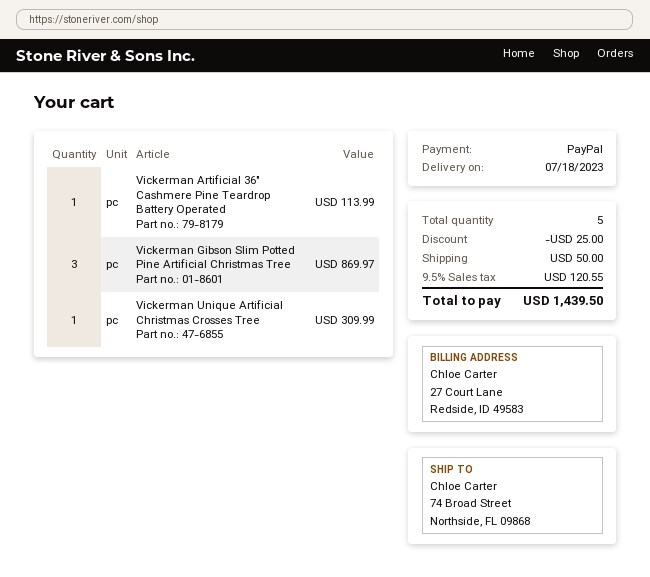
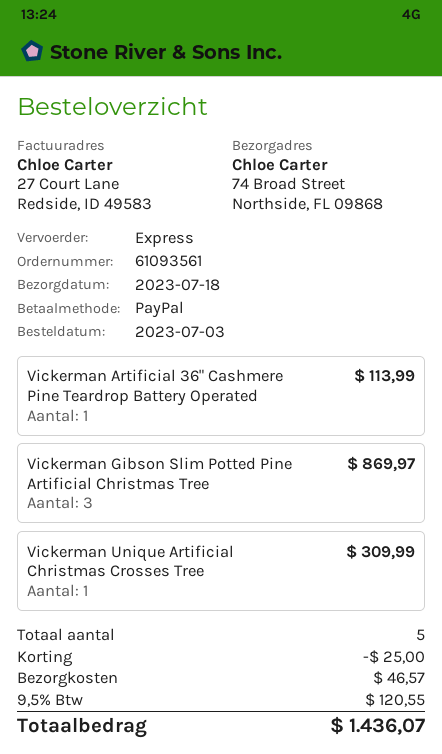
shipping: 50.00 -> 46.57
total: 1439.50 -> 1436.07

